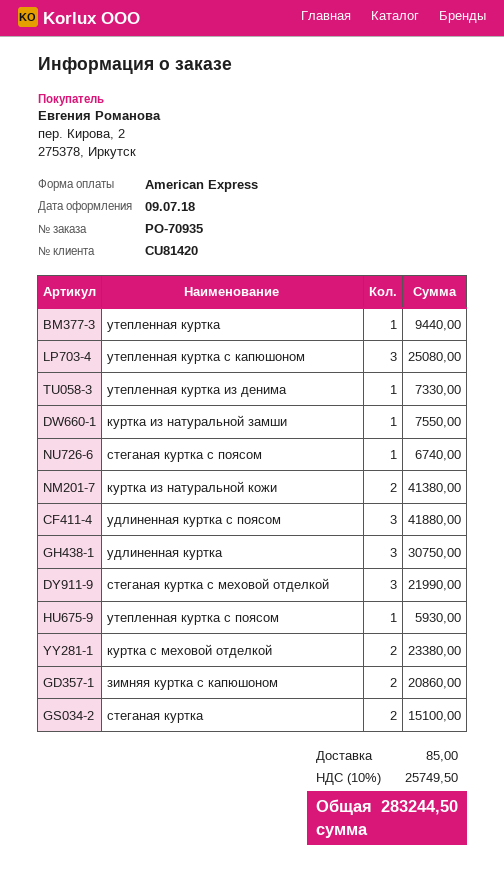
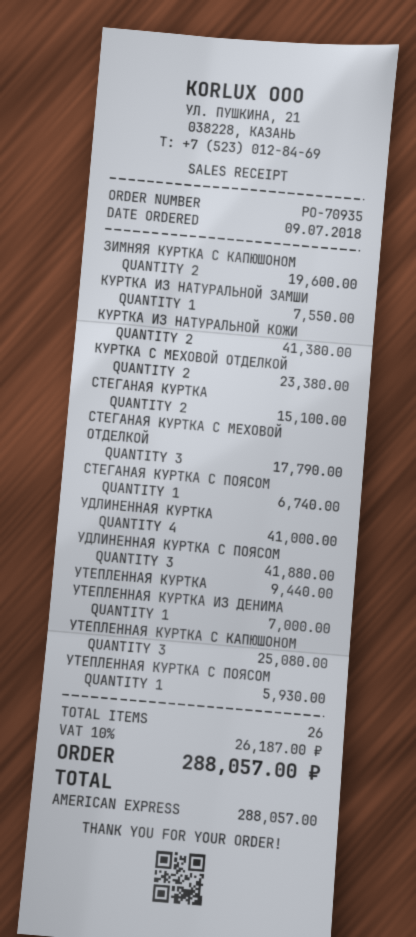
утепленная куртка из денима: 1 for 7330.00 -> 1 for 7000.00
удлиненная куртка: 3 for 30750.00 -> 4 for 41000.00
стеганая куртка с меховой отделкой: 3 for 21990.00 -> 3 for 17790.00
зимняя куртка с капюшоном: 2 for 20860.00 -> 2 for 19600.00
shipping: 85.00 -> none
tax: 10% = 25749.50 -> 10% = 26187.00
total: 283244.50 -> 288057.00

